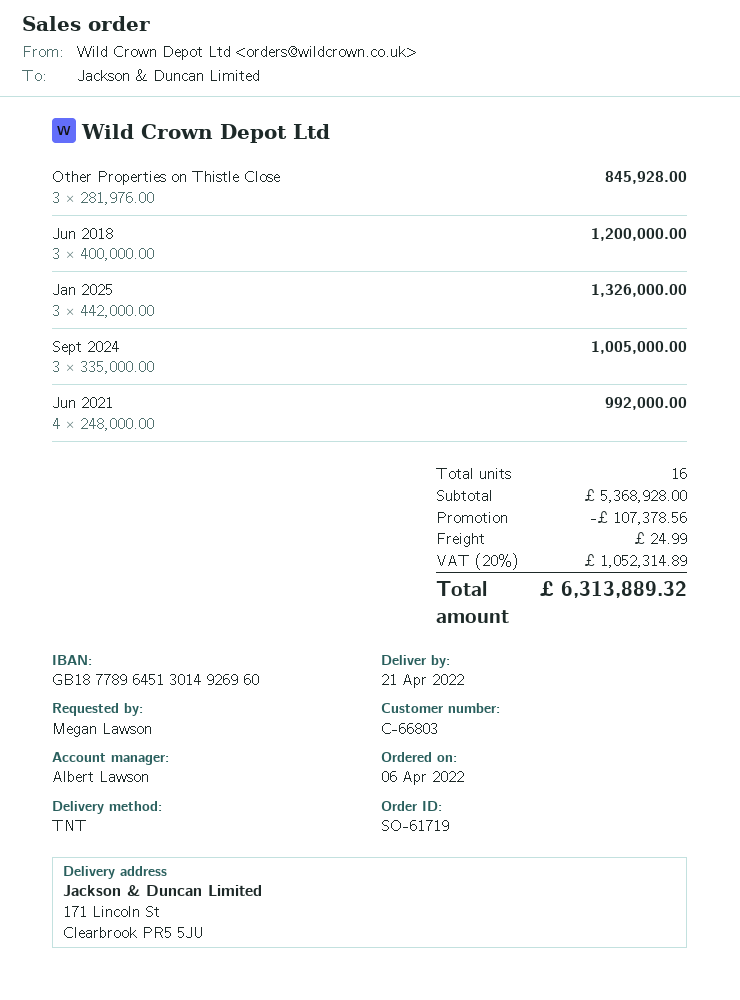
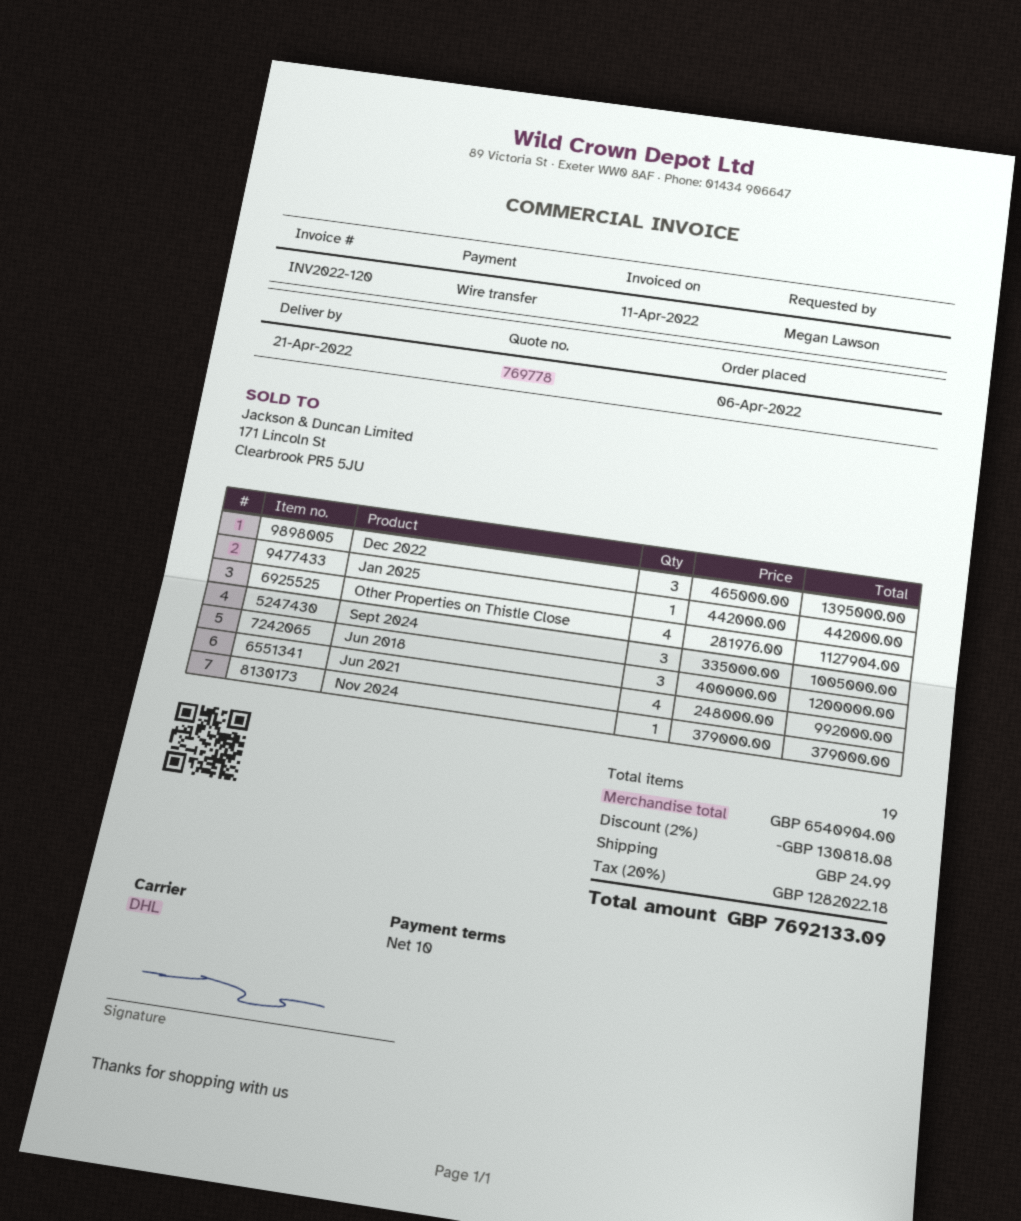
shipping method: TNT -> DHL
Other Properties on Thistle Close: 3 x 281976.00 = 845928.00 -> 4 x 281976.00 = 1127904.00
Jan 2025: 3 x 442000.00 = 1326000.00 -> 1 x 442000.00 = 442000.00
Dec 2022: none -> 3 x 465000.00 = 1395000.00
Nov 2024: none -> 1 x 379000.00 = 379000.00
total quantity: 16 -> 19
subtotal: 5368928.00 -> 6540904.00
discount: 107378.56 -> 130818.08
tax: 20% = 1052314.89 -> 20% = 1282022.18
total: 6313889.32 -> 7692133.09

